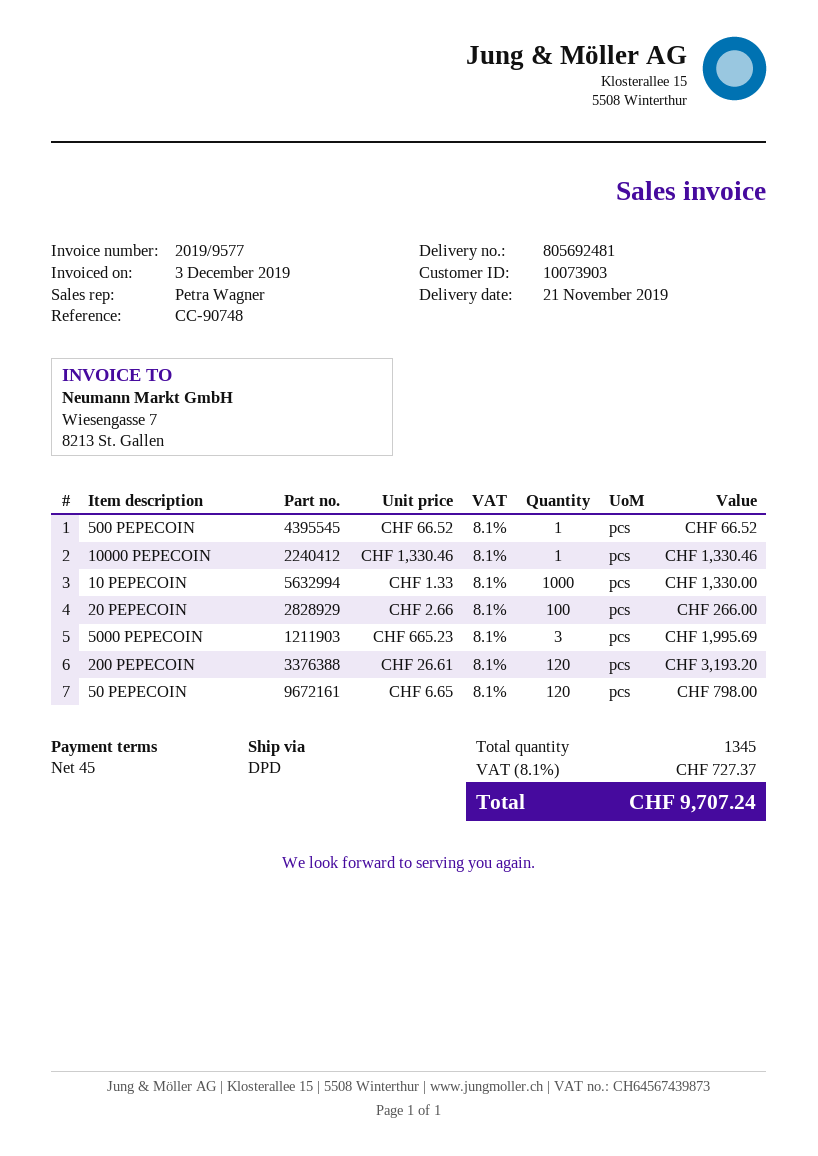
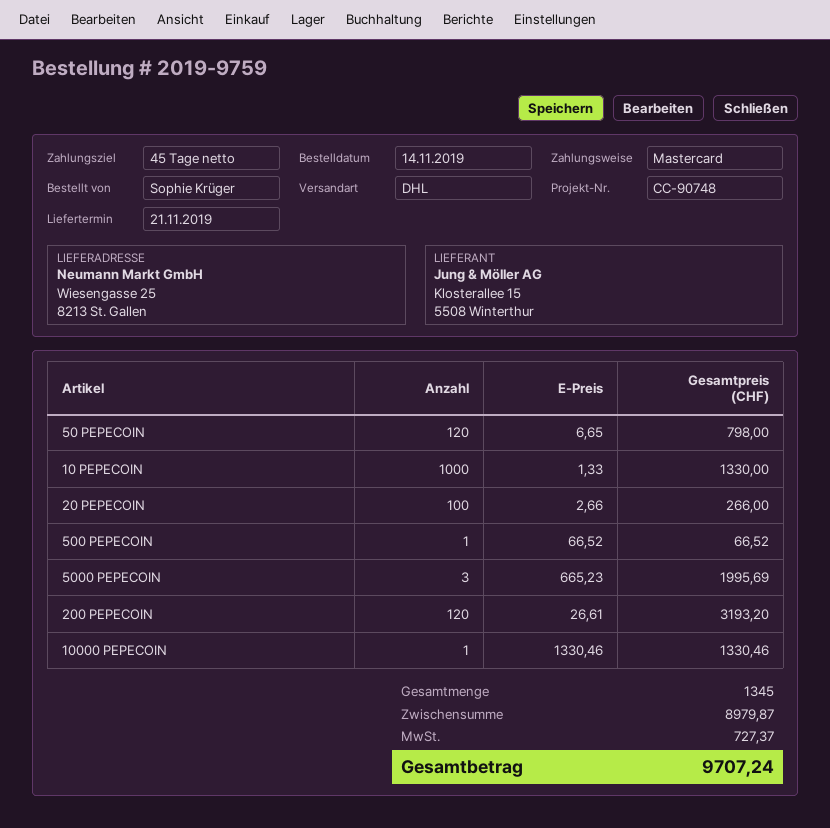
shipping method: DPD -> DHL

